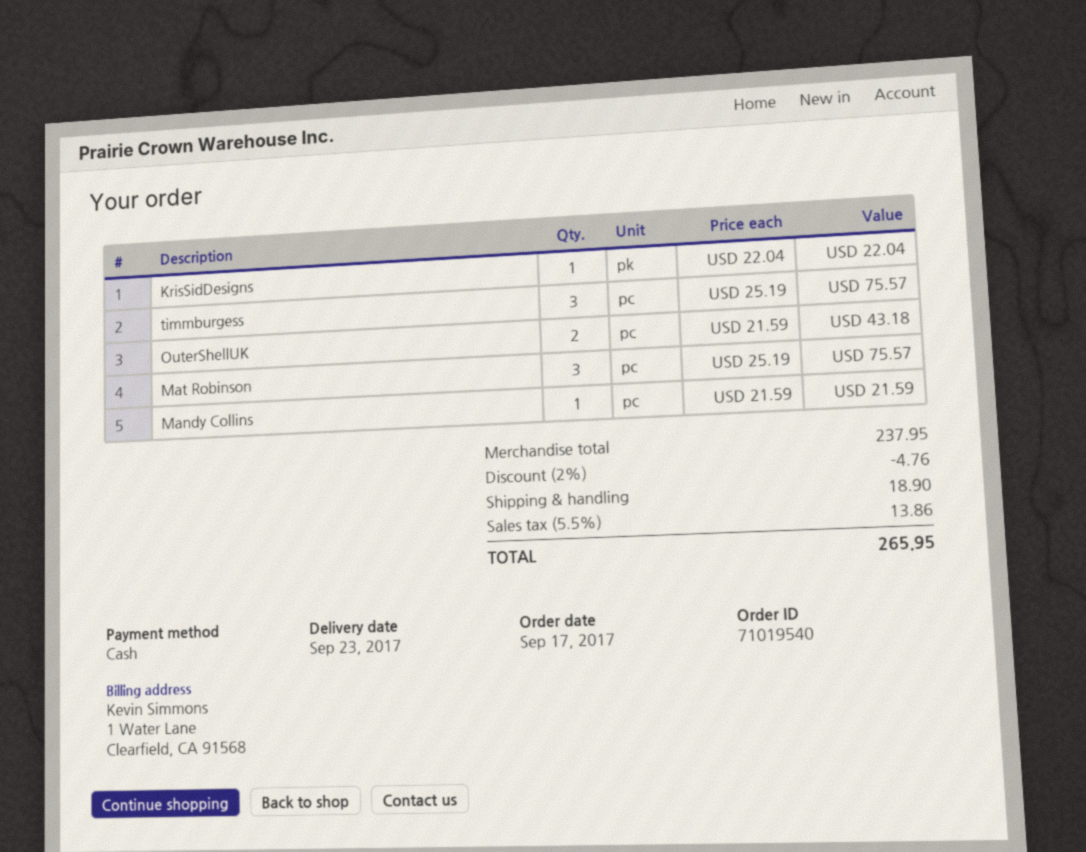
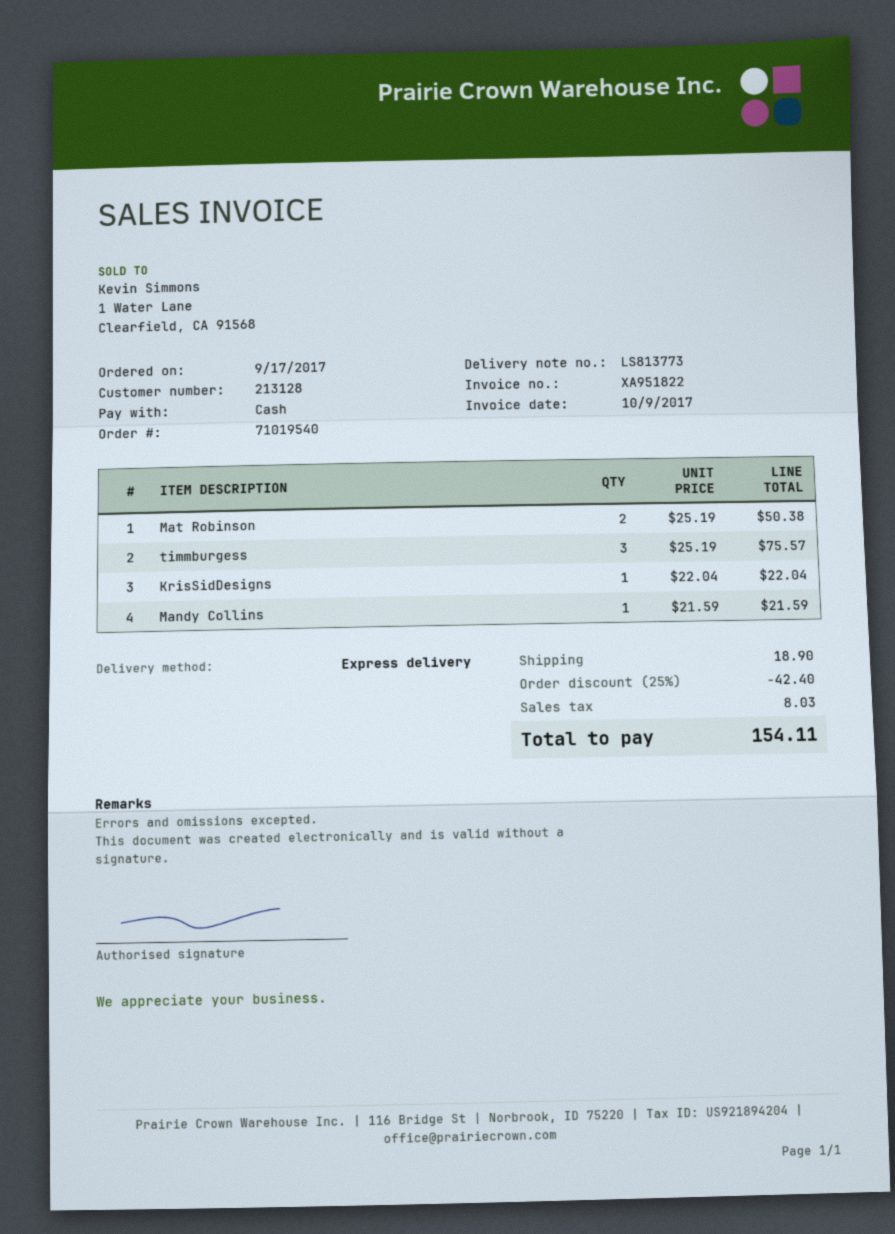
OuterShellUK: 2 x 21.59 = 43.18 -> none
Mat Robinson: 3 x 25.19 = 75.57 -> 2 x 25.19 = 50.38
discount: 2% = 4.76 -> 25% = 42.40
tax: 13.86 -> 8.03
total: 265.95 -> 154.11

